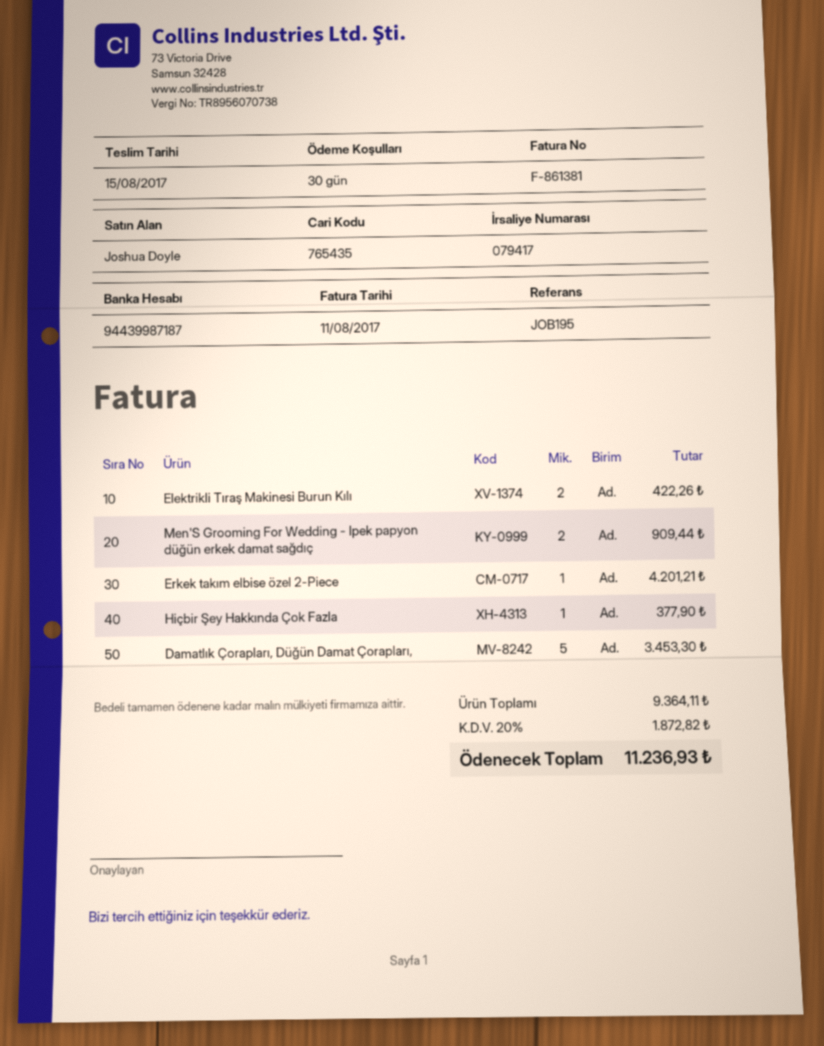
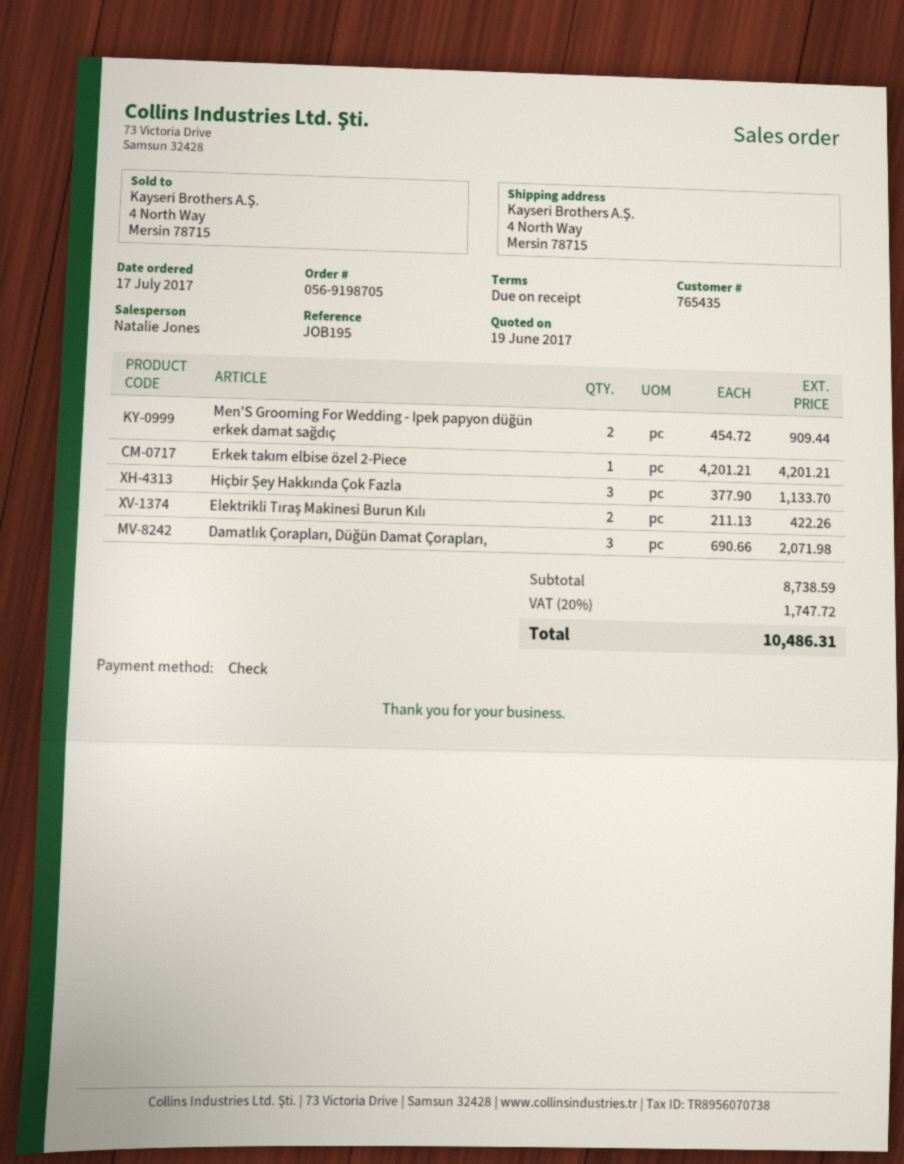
payment terms: 30 days -> on receipt
Hiçbir Şey Hakkında Çok Fazla: 1 for 377.90 -> 3 for 1133.70
Damatlık Çorapları, Düğün Damat Çorapları,: 5 for 3453.30 -> 3 for 2071.98
subtotal: 9364.11 -> 8738.59
tax: 20% = 1872.82 -> 20% = 1747.72
total: 11236.93 -> 10486.31

